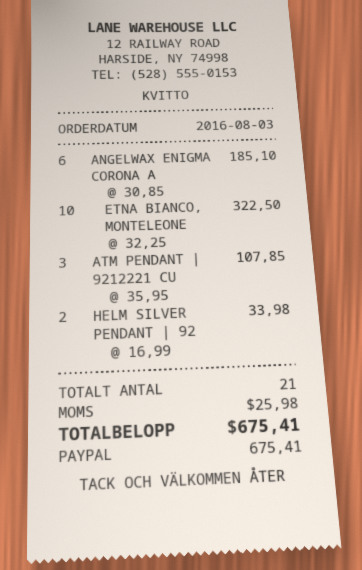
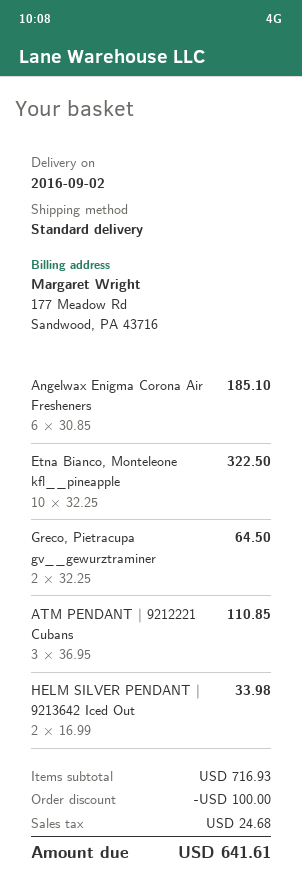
ATM PENDANT | 9212221 CU: 3 x 35.95 = 107.85 -> 3 x 36.95 = 110.85
Greco, Pietracupa gv__gewurztraminer: none -> 2 x 32.25 = 64.50
discount: none -> 100.00
tax: 25.98 -> 24.68
total: 675.41 -> 641.61

